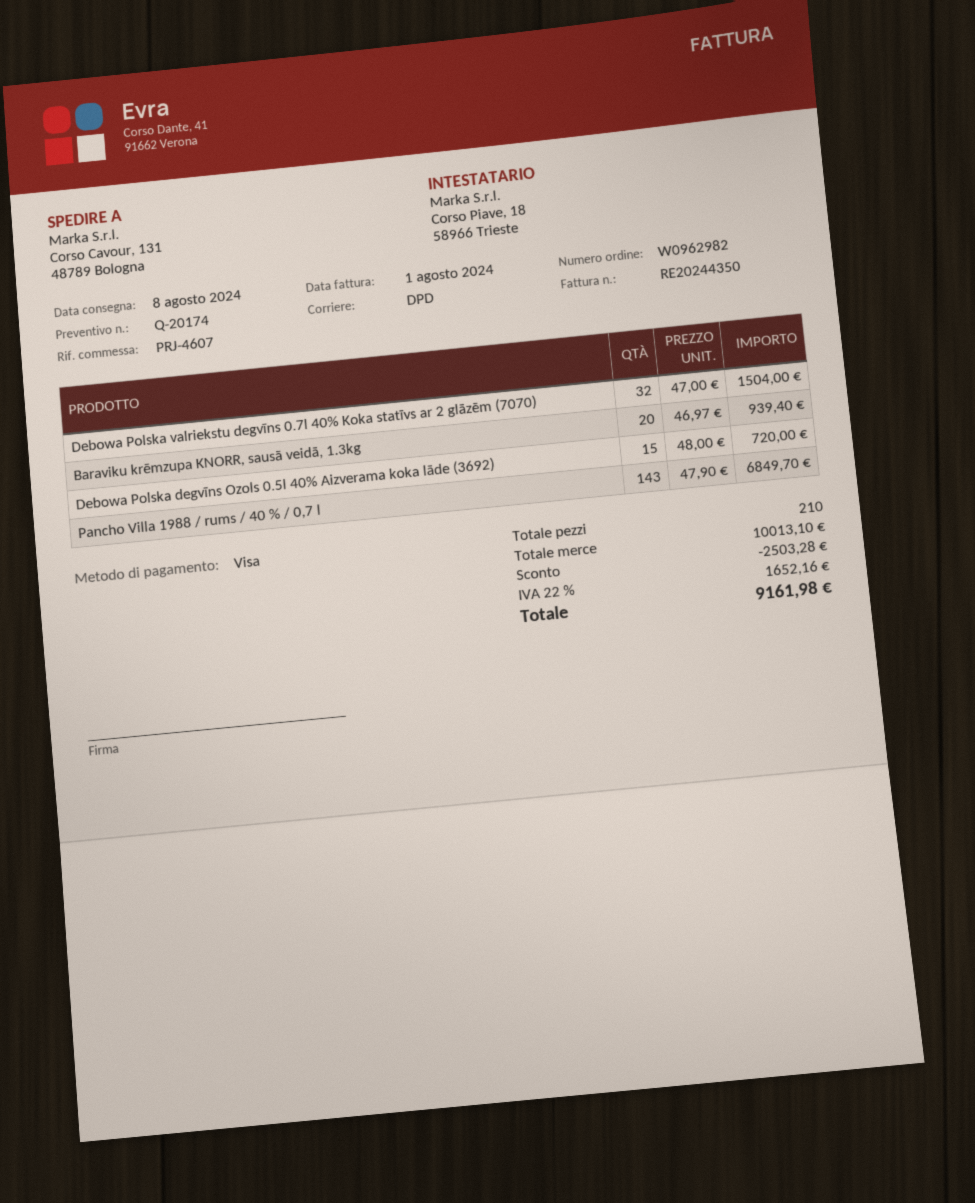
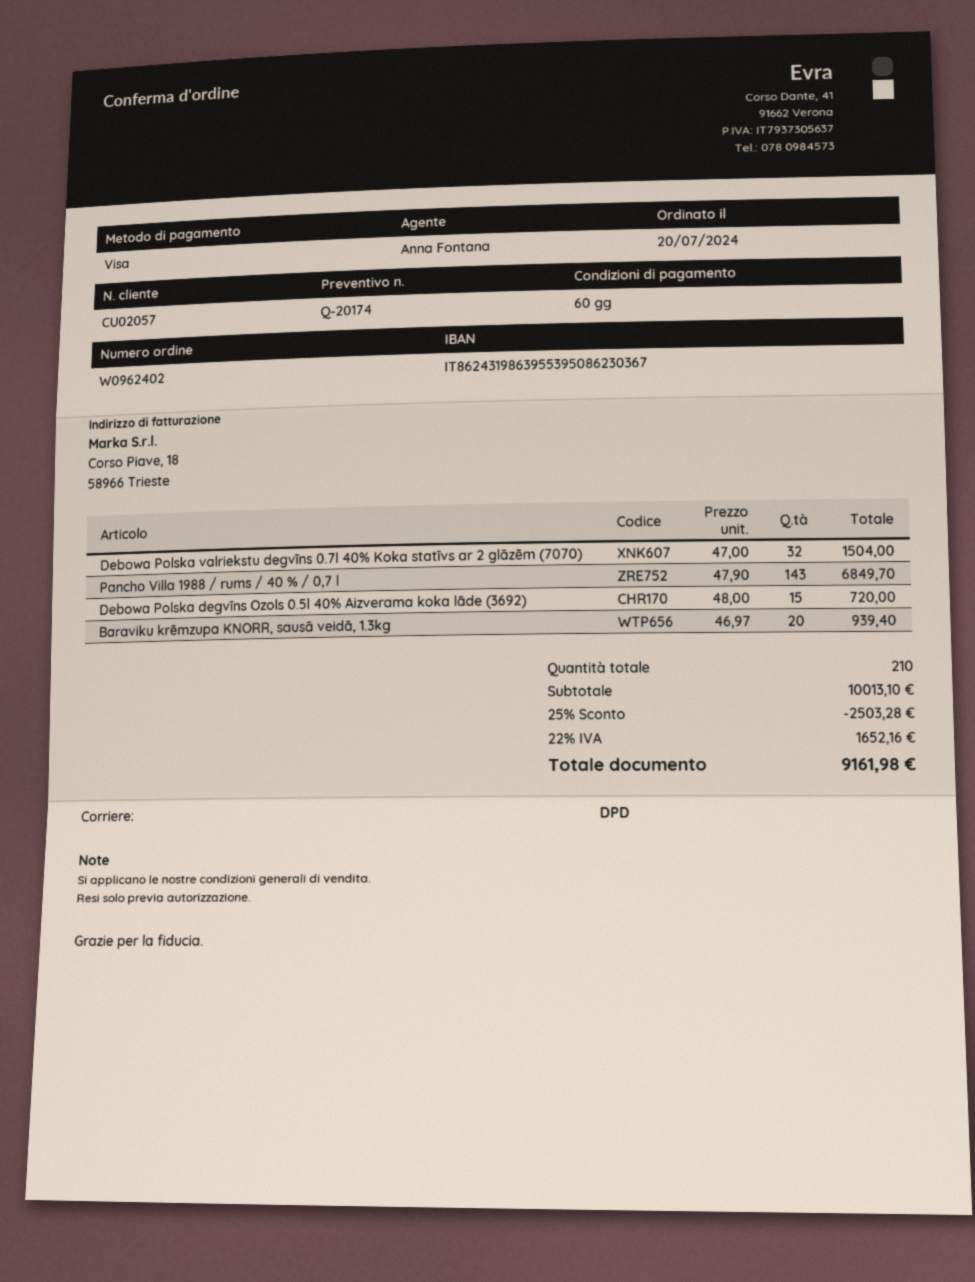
order number: W0962982 -> W0962402

